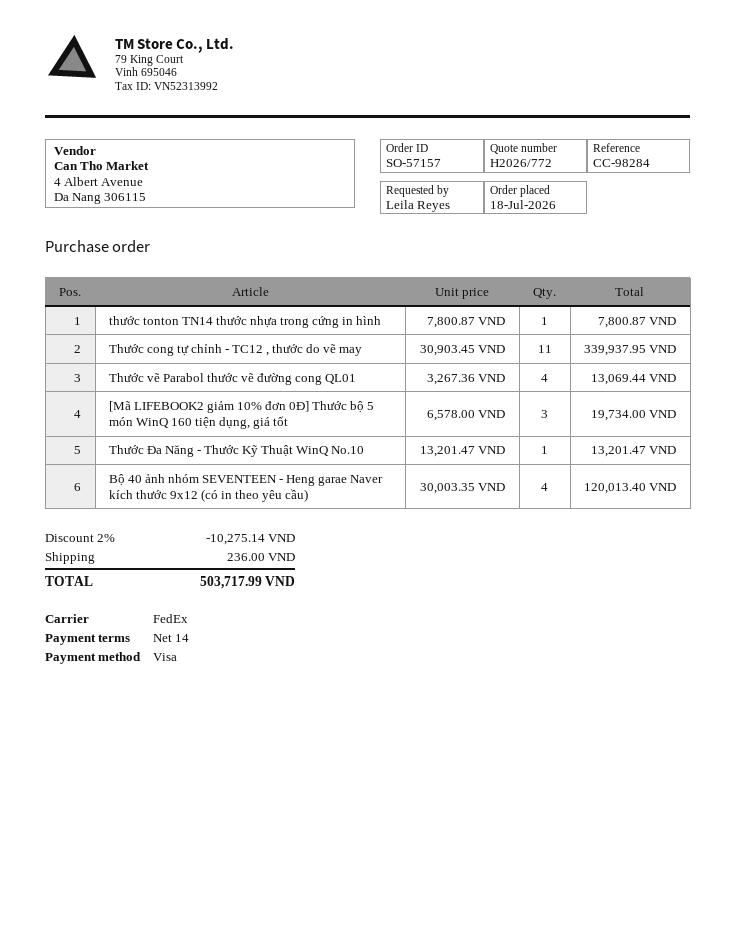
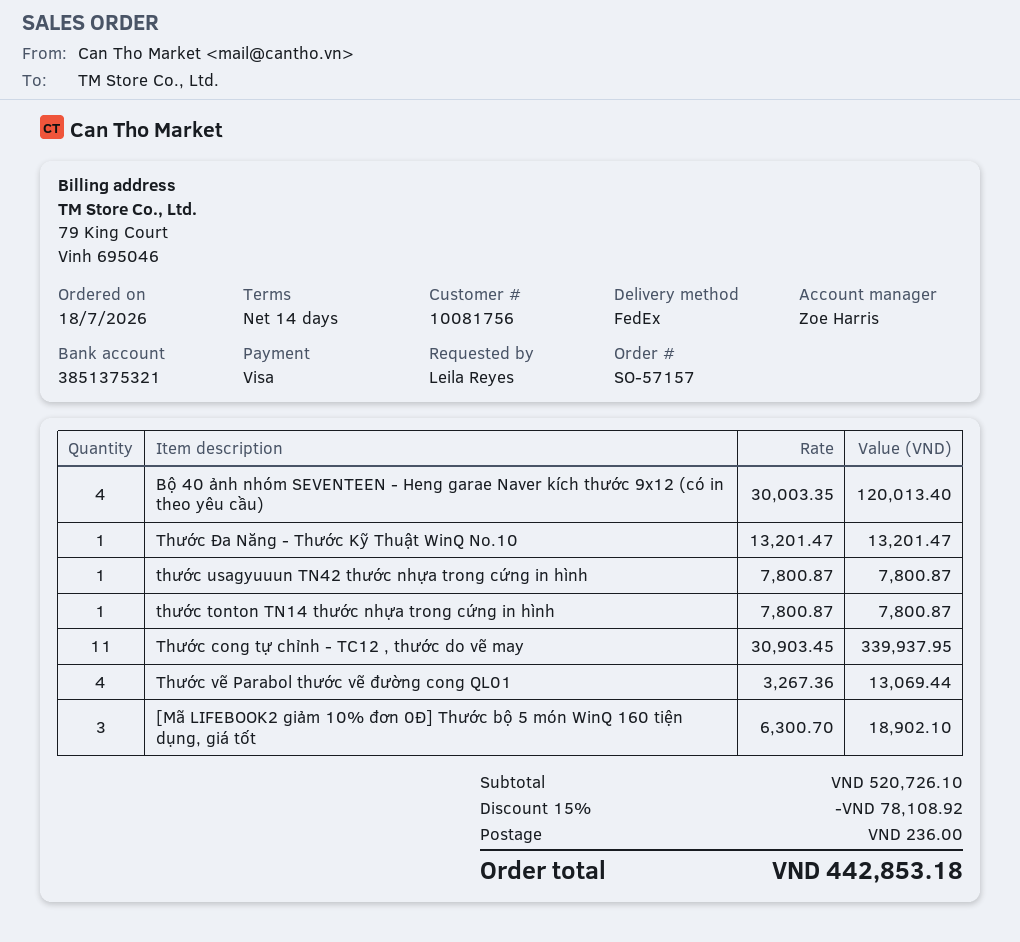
[Mã LIFEBOOK2 giảm 10% đơn 0Đ] Thước bộ 5 món WinQ 160 tiện dụng, giá tốt: 3 x 6578.00 = 19734.00 -> 3 x 6300.70 = 18902.10
thước usagyuuun TN42 thước nhựa trong cứng in hình: none -> 1 x 7800.87 = 7800.87
discount: 2% = 10275.14 -> 15% = 78108.92
total: 503717.99 -> 442853.18

